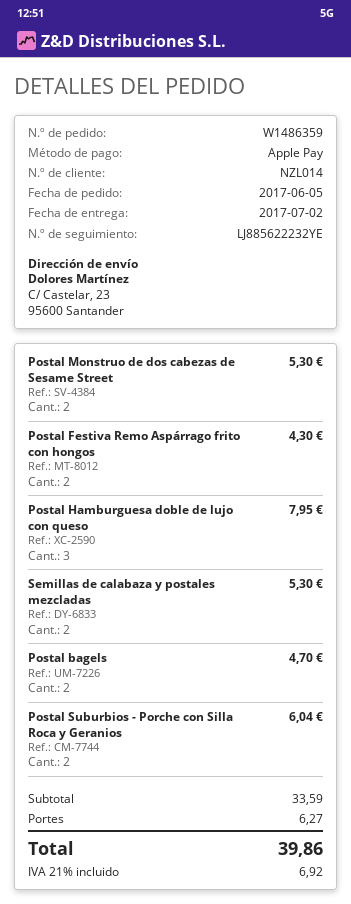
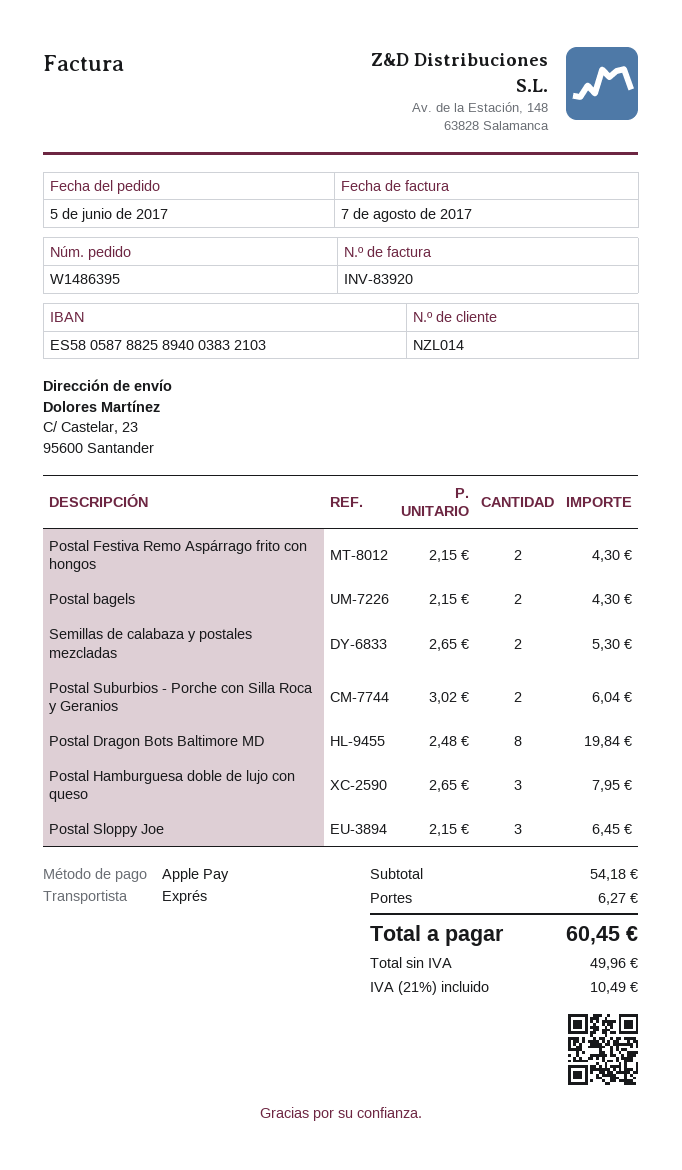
order number: W1486359 -> W1486395
Postal Monstruo de dos cabezas de Sesame Street: 2 for 5.30 -> none
Postal bagels: 2 for 4.70 -> 2 for 4.30
Postal Dragon Bots Baltimore MD: none -> 8 for 19.84
Postal Sloppy Joe: none -> 3 for 6.45
subtotal: 33.59 -> 54.18
tax: 21% = 6.92 -> 21% = 10.49
total: 39.86 -> 60.45

